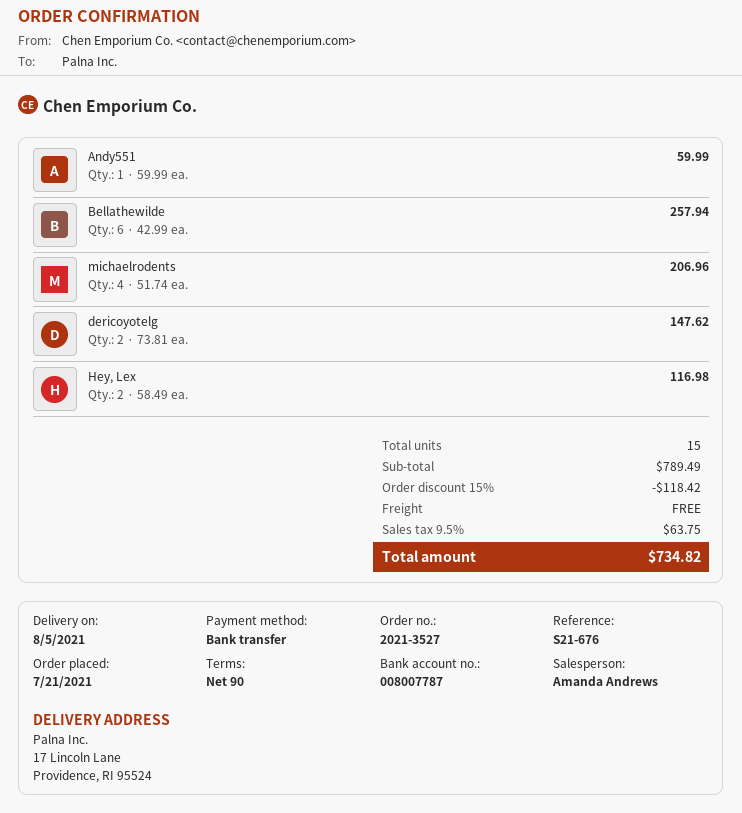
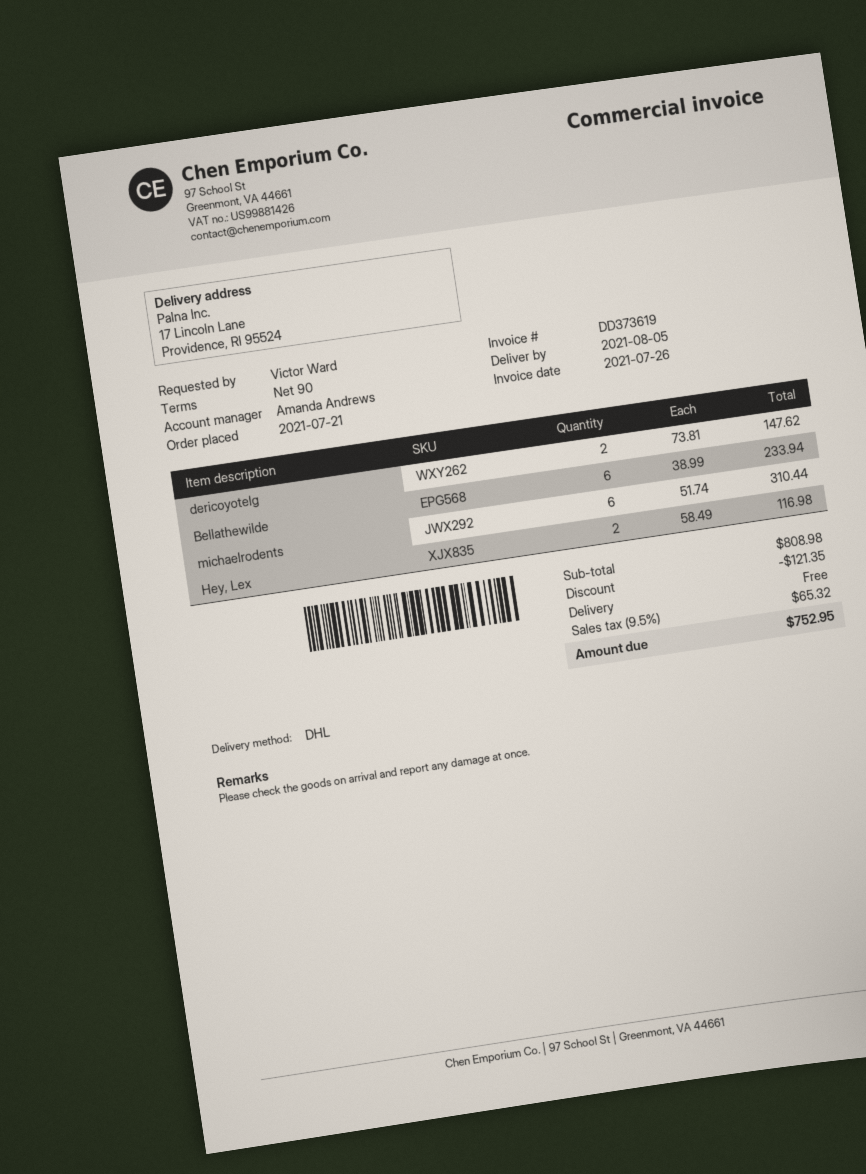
Andy551: 1 x 59.99 = 59.99 -> none
Bellathewilde: 6 x 42.99 = 257.94 -> 6 x 38.99 = 233.94
michaelrodents: 4 x 51.74 = 206.96 -> 6 x 51.74 = 310.44
subtotal: 789.49 -> 808.98
discount: 118.42 -> 121.35
tax: 9.5% = 63.75 -> 9.5% = 65.32
total: 734.82 -> 752.95

